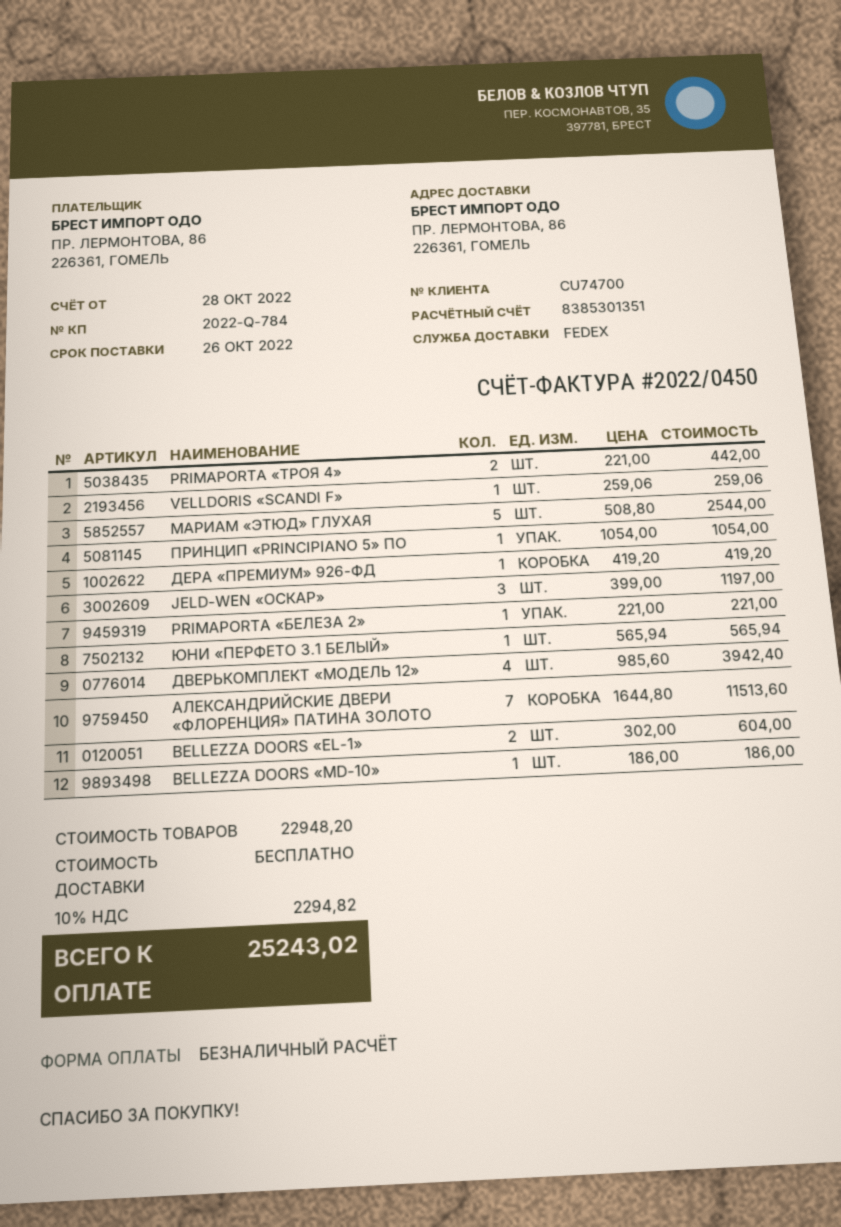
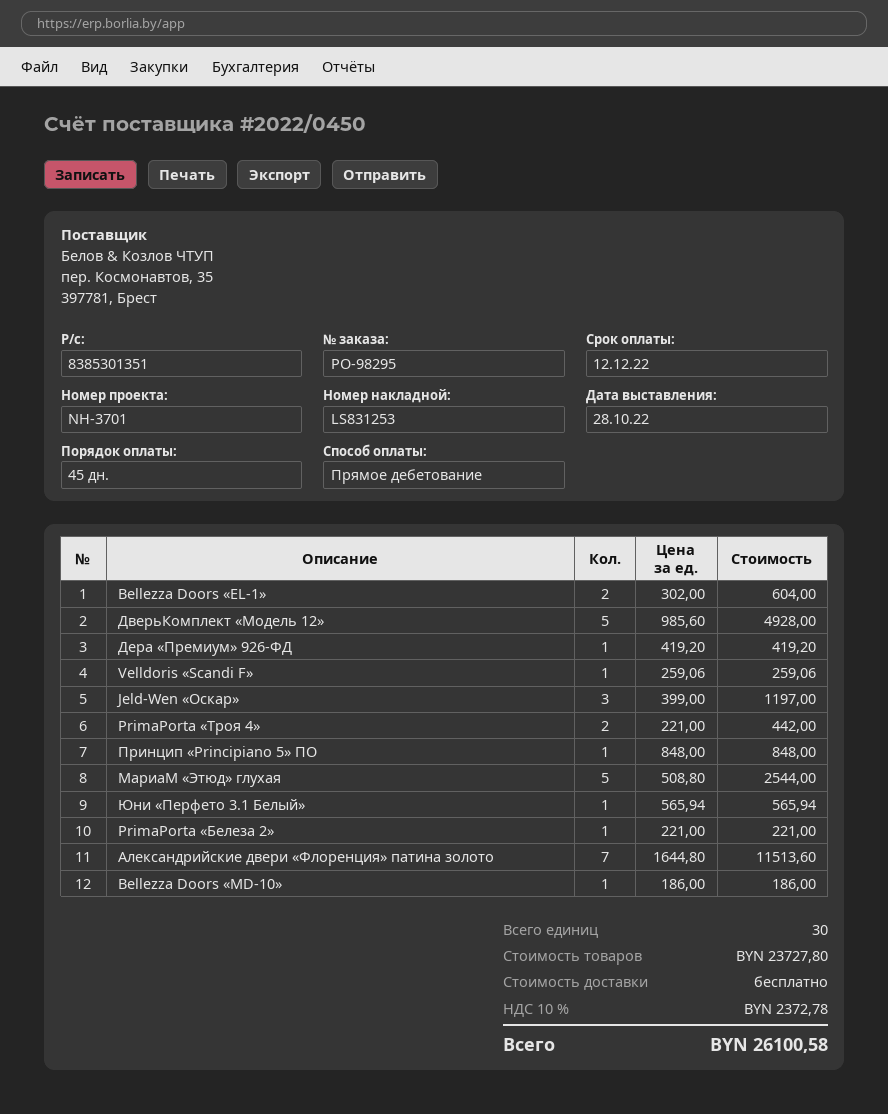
payment method: bank transfer -> direct debit
ПРИНЦИП «PRINCIPIANO 5» ПО: 1 x 1054.00 = 1054.00 -> 1 x 848.00 = 848.00
ДВЕРЬКОМПЛЕКТ «МОДЕЛЬ 12»: 4 x 985.60 = 3942.40 -> 5 x 985.60 = 4928.00
subtotal: 22948.20 -> 23727.80
tax: 10% = 2294.82 -> 10% = 2372.78
total: 25243.02 -> 26100.58

